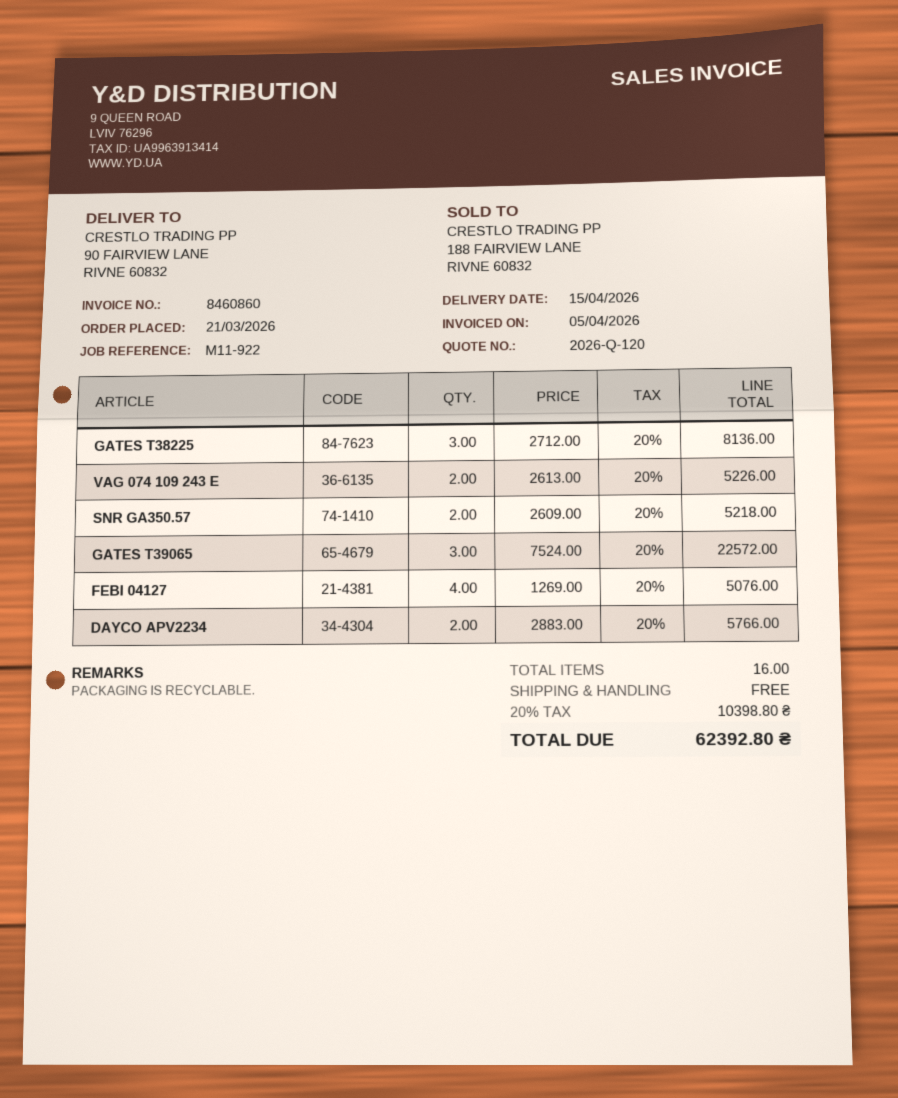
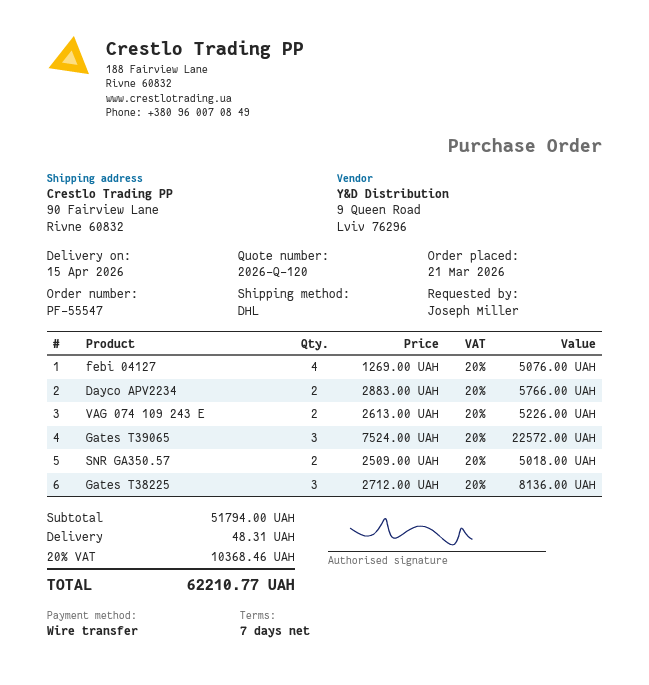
SNR GA350.57: 2 x 2609.00 = 5218.00 -> 2 x 2509.00 = 5018.00
shipping: 0.00 -> 48.31
tax: 20% = 10398.80 -> 20% = 10368.46
total: 62392.80 -> 62210.77

